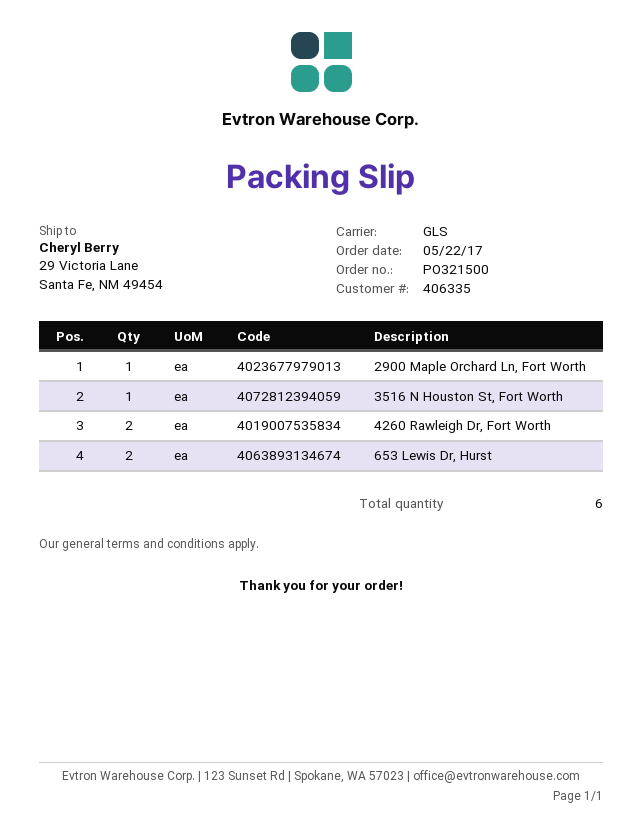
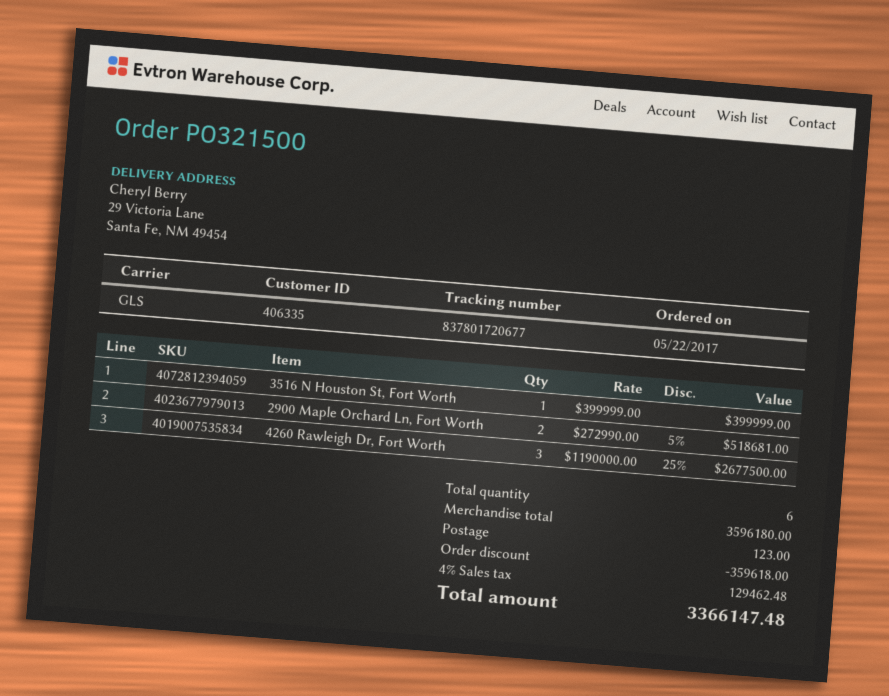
2900 Maple Orchard Ln, Fort Worth: 1 -> 2
4260 Rawleigh Dr, Fort Worth: 2 -> 3
653 Lewis Dr, Hurst: 2 -> none

